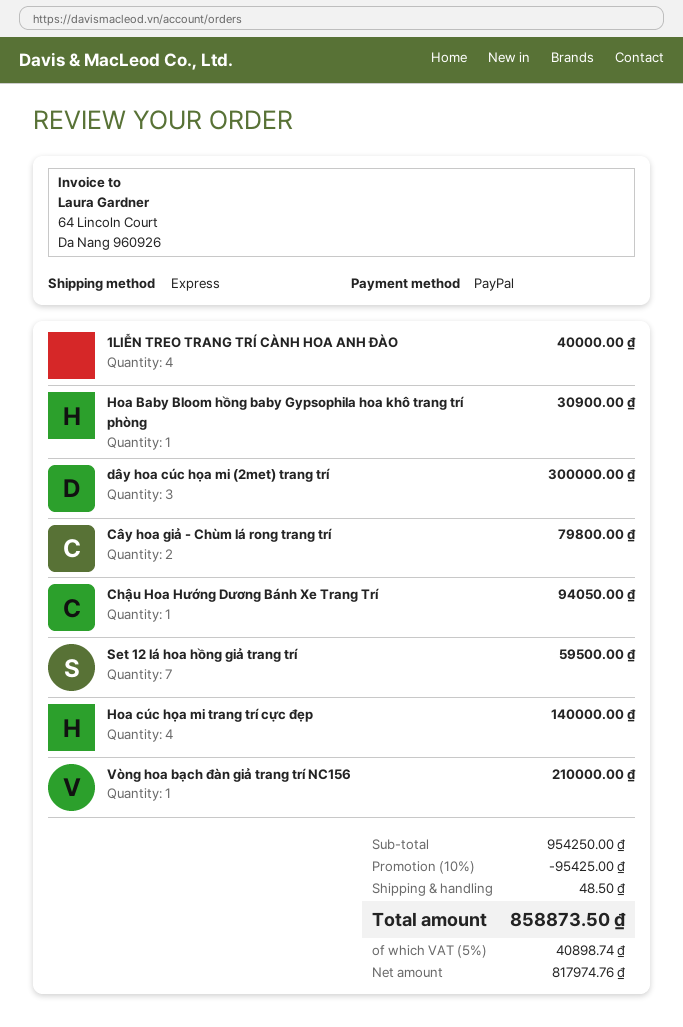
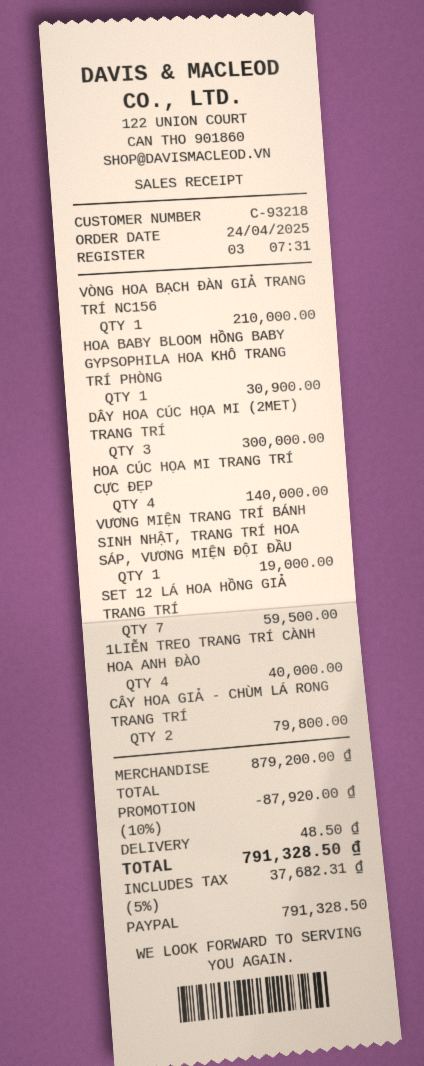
Chậu Hoa Hướng Dương Bánh Xe Trang Trí: 1 for 94050.00 -> none
VƯƠNG MIỆN TRANG TRÍ BÁNH SINH NHẬT, TRANG TRÍ HOA SÁP, VƯƠNG MIỆN ĐỘI ĐẦU: none -> 1 for 19000.00
subtotal: 954250.00 -> 879200.00
discount: 10% = 95425.00 -> 10% = 87920.00
tax: 5% = 40898.74 -> 5% = 37682.31
total: 858873.50 -> 791328.50

